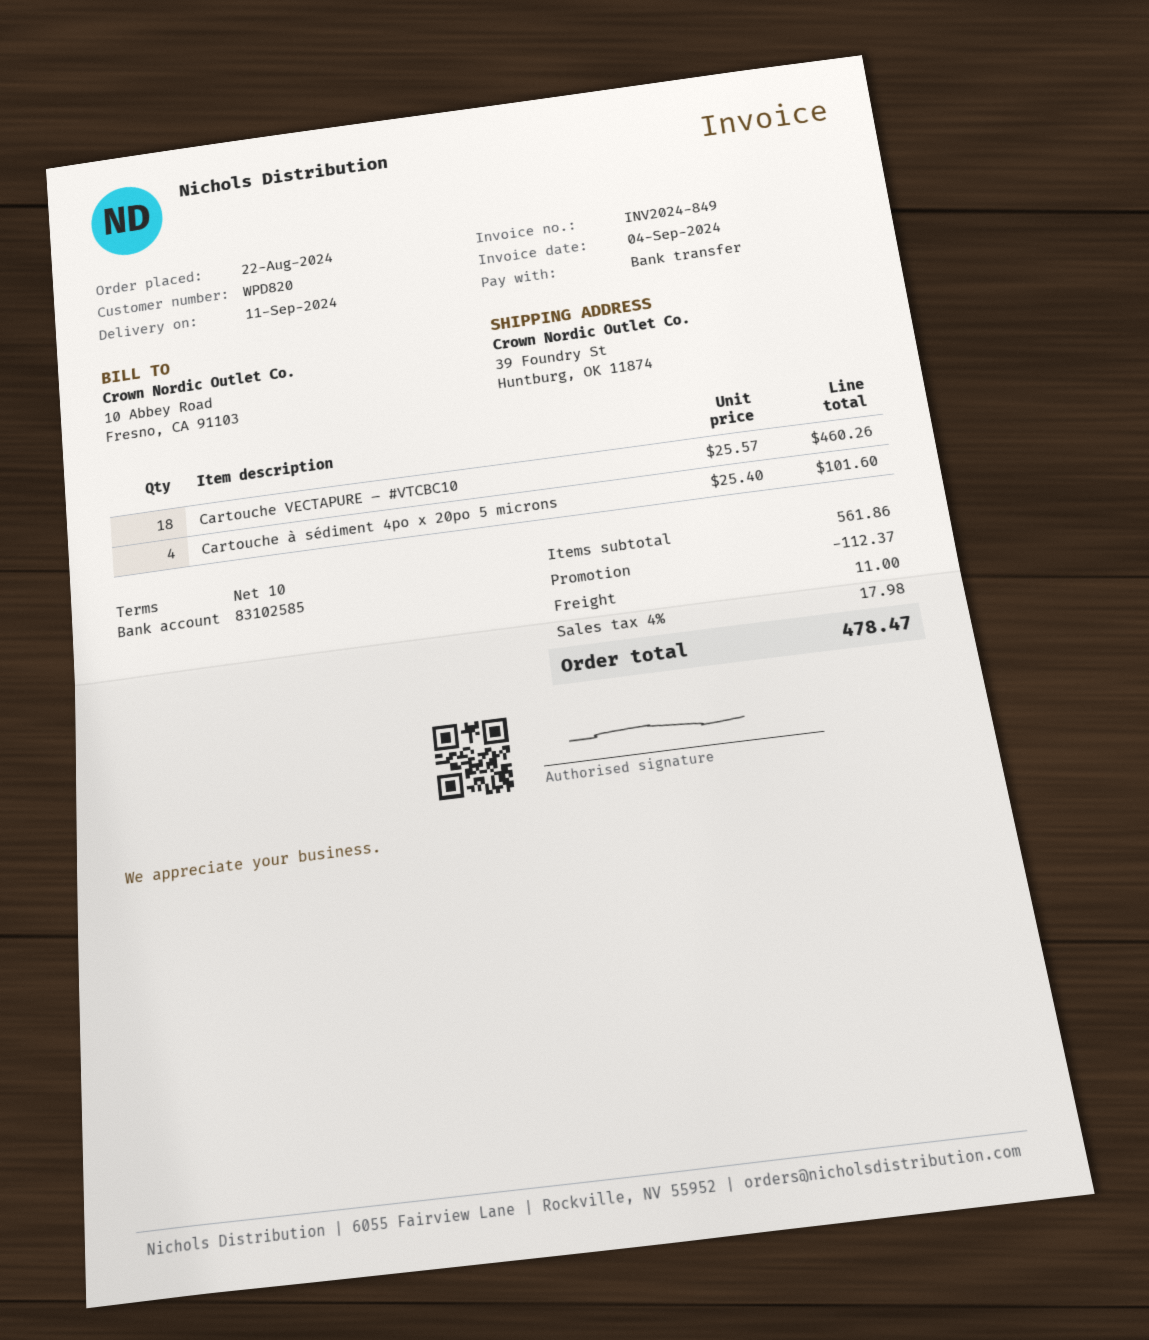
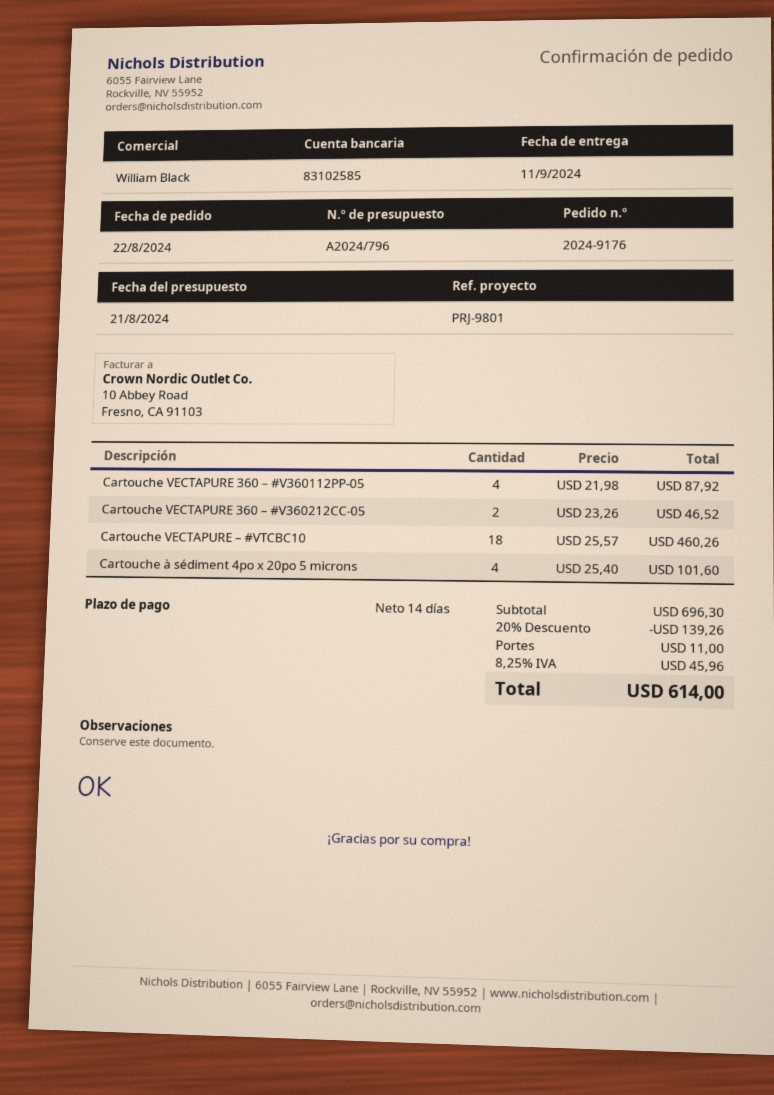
payment terms: 10 days -> 14 days
Cartouche VECTAPURE 360 – #V360112PP-05: none -> 4 x 21.98 = 87.92
Cartouche VECTAPURE 360 – #V360212CC-05: none -> 2 x 23.26 = 46.52
subtotal: 561.86 -> 696.30
discount: 112.37 -> 139.26
tax: 4% = 17.98 -> 8.25% = 45.96
total: 478.47 -> 614.00

